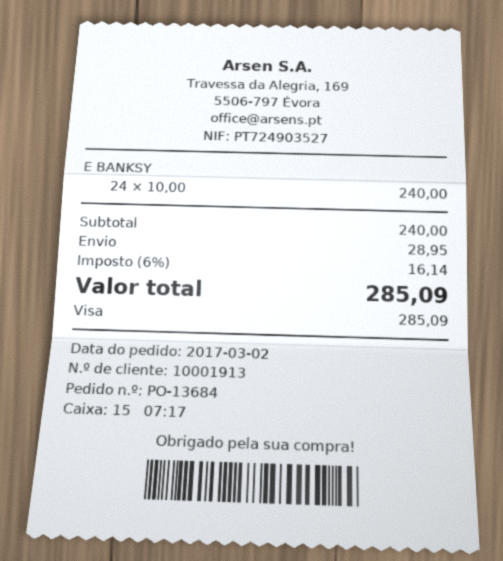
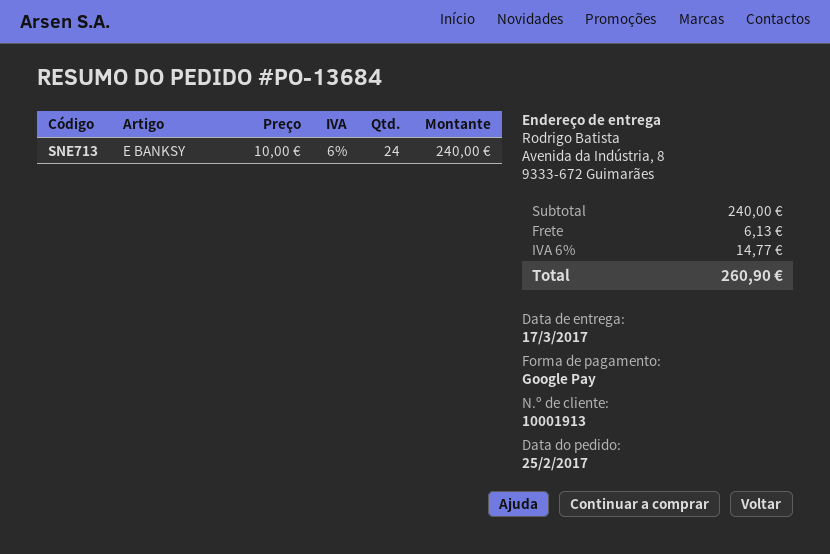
order date: 2017-03-02 -> 2017-02-25
payment method: Visa -> Google Pay
shipping: 28.95 -> 6.13
tax: 6% = 16.14 -> 6% = 14.77
total: 285.09 -> 260.90

